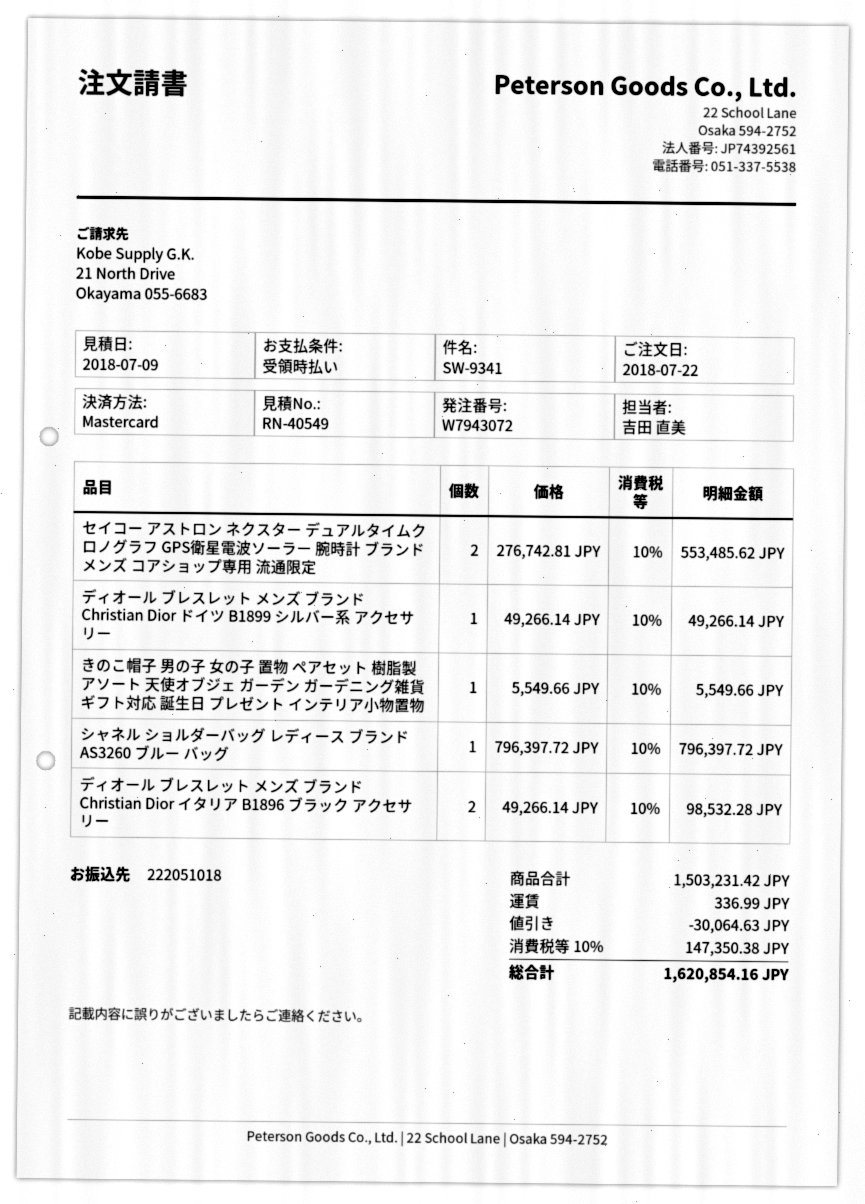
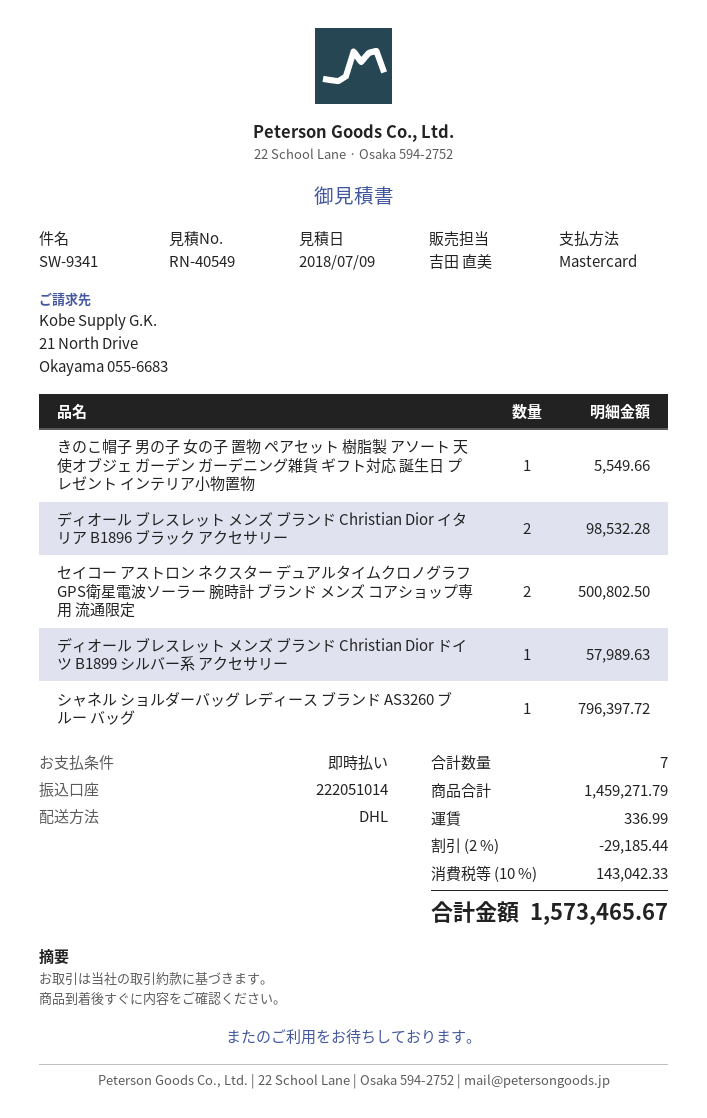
bank account: 222051018 -> 222051014
セイコー アストロン ネクスター デュアルタイムクロノグラフ GPS衛星電波ソーラー 腕時計 ブランド メンズ コアショップ専用 流通限定: 2 for 553485.62 -> 2 for 500802.50
ディオール ブレスレット メンズ ブランド Christian Dior ドイツ B1899 シルバー系 アクセサリー: 1 for 49266.14 -> 1 for 57989.63
subtotal: 1503231.42 -> 1459271.79
discount: 30064.63 -> 29185.44
tax: 10% = 147350.38 -> 10% = 143042.33
total: 1620854.16 -> 1573465.67

